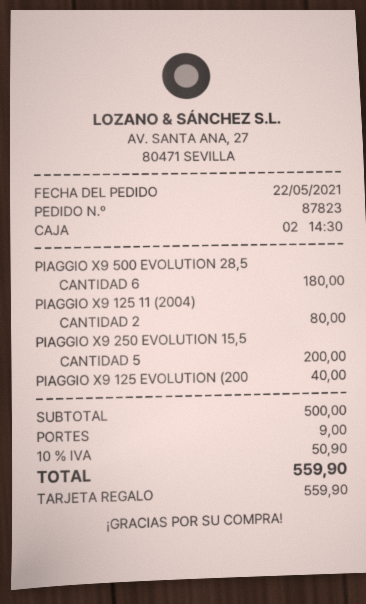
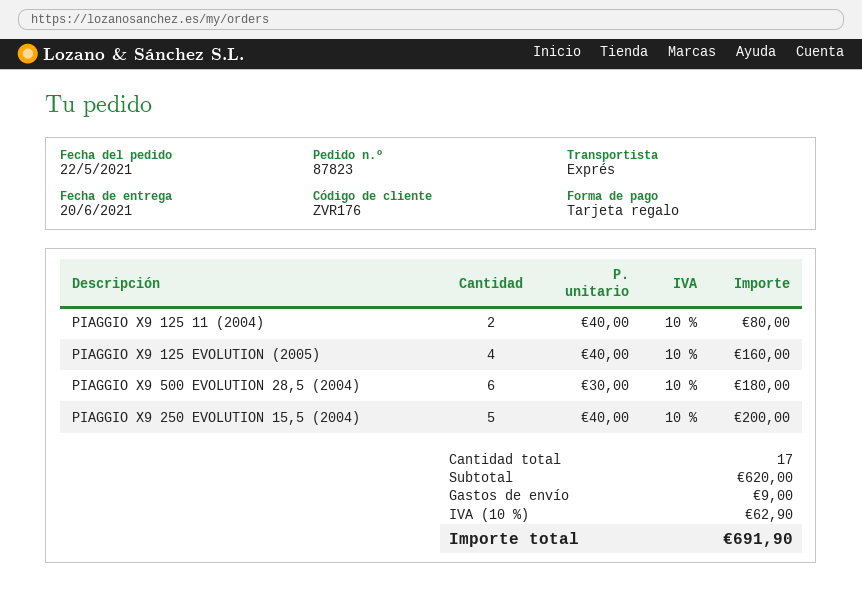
PIAGGIO X9 125 EVOLUTION (200: 1 for 40.00 -> 4 for 160.00
subtotal: 500.00 -> 620.00
tax: 10% = 50.90 -> 10% = 62.90
total: 559.90 -> 691.90

